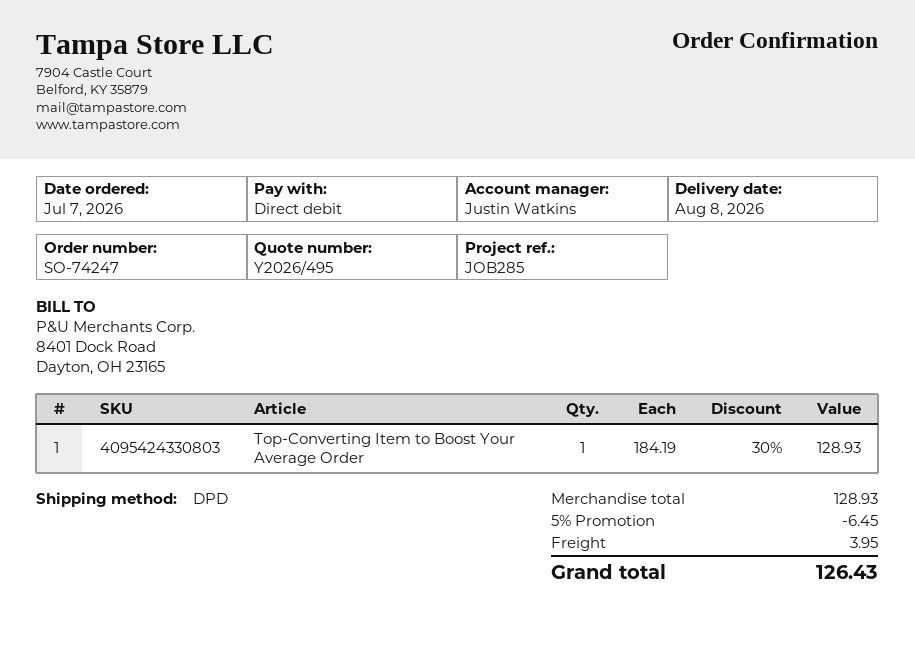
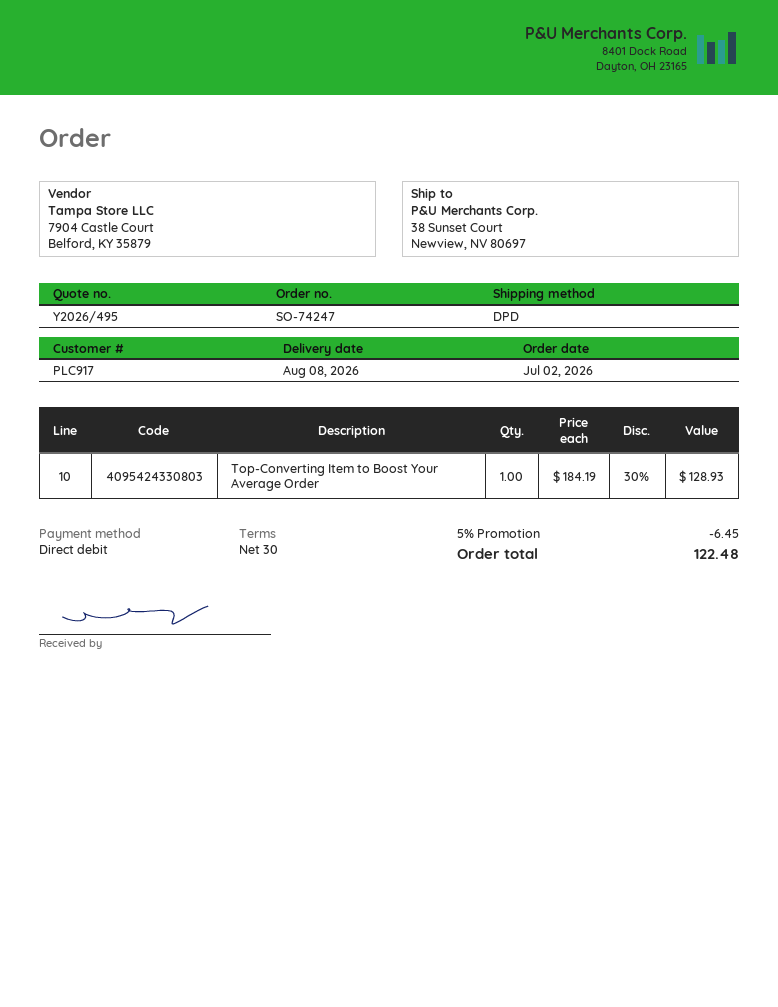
order date: 2026-07-07 -> 2026-07-02
shipping: 3.95 -> none
total: 126.43 -> 122.48

